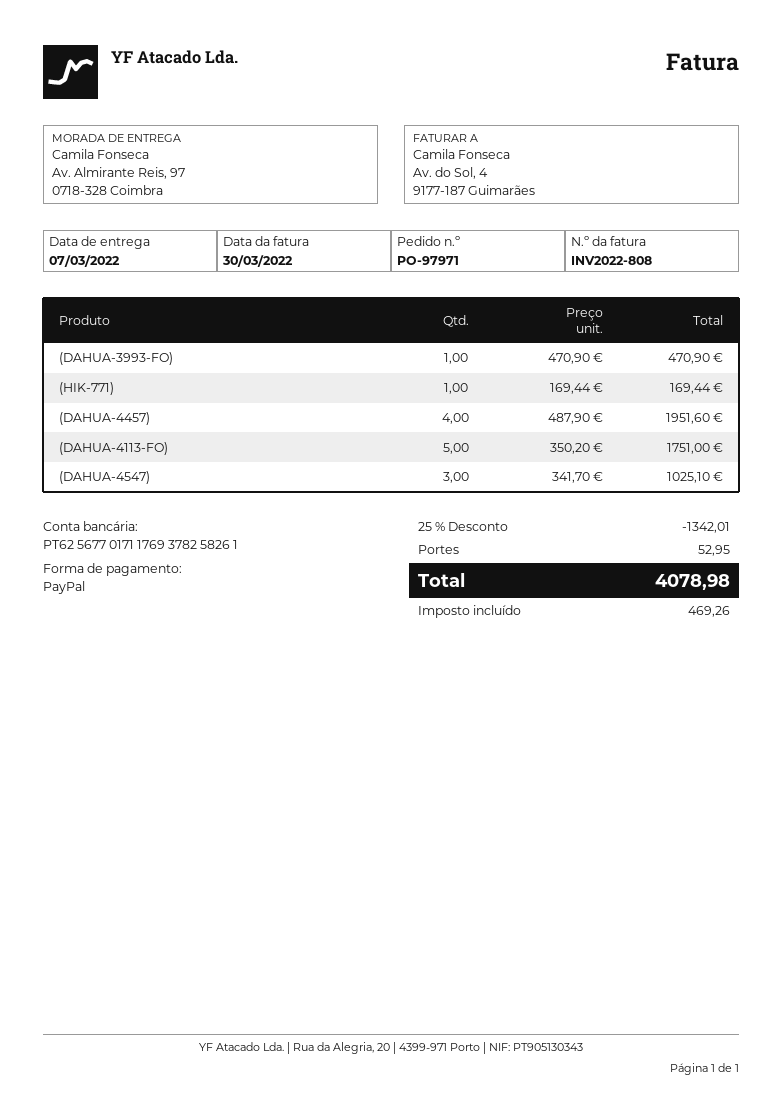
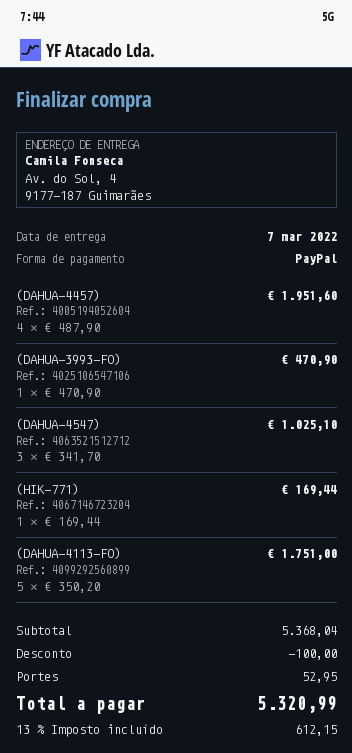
ship to: Av. Almirante Reis, 97, 0718-328 Coimbra -> Av. do Sol, 4, 9177-187 Guimarães
discount: 1342.01 -> 100.00
tax: 469.26 -> 612.15
total: 4078.98 -> 5320.99

